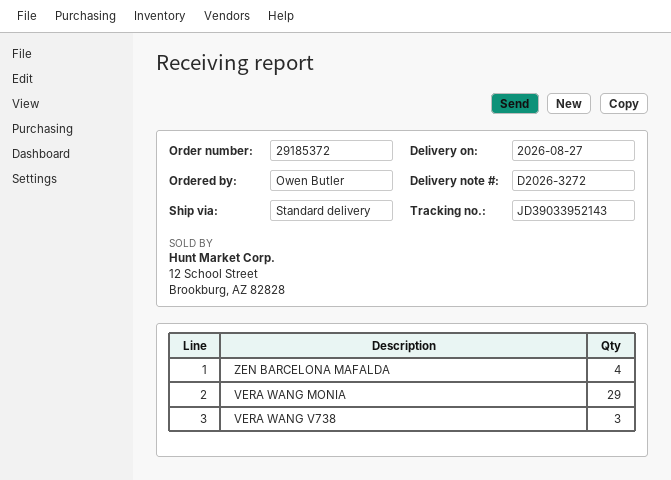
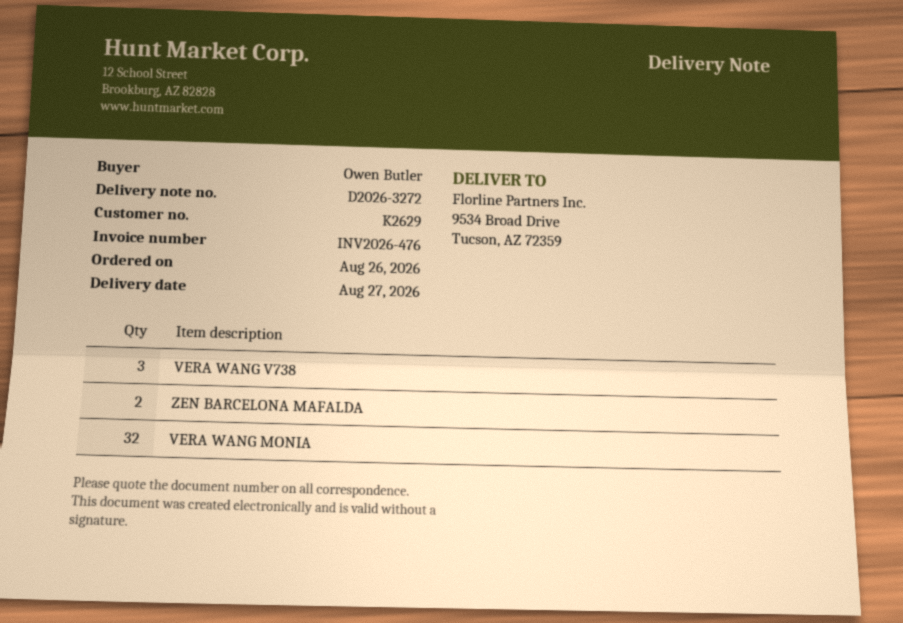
ZEN BARCELONA MAFALDA: 4 -> 2
VERA WANG MONIA: 29 -> 32

